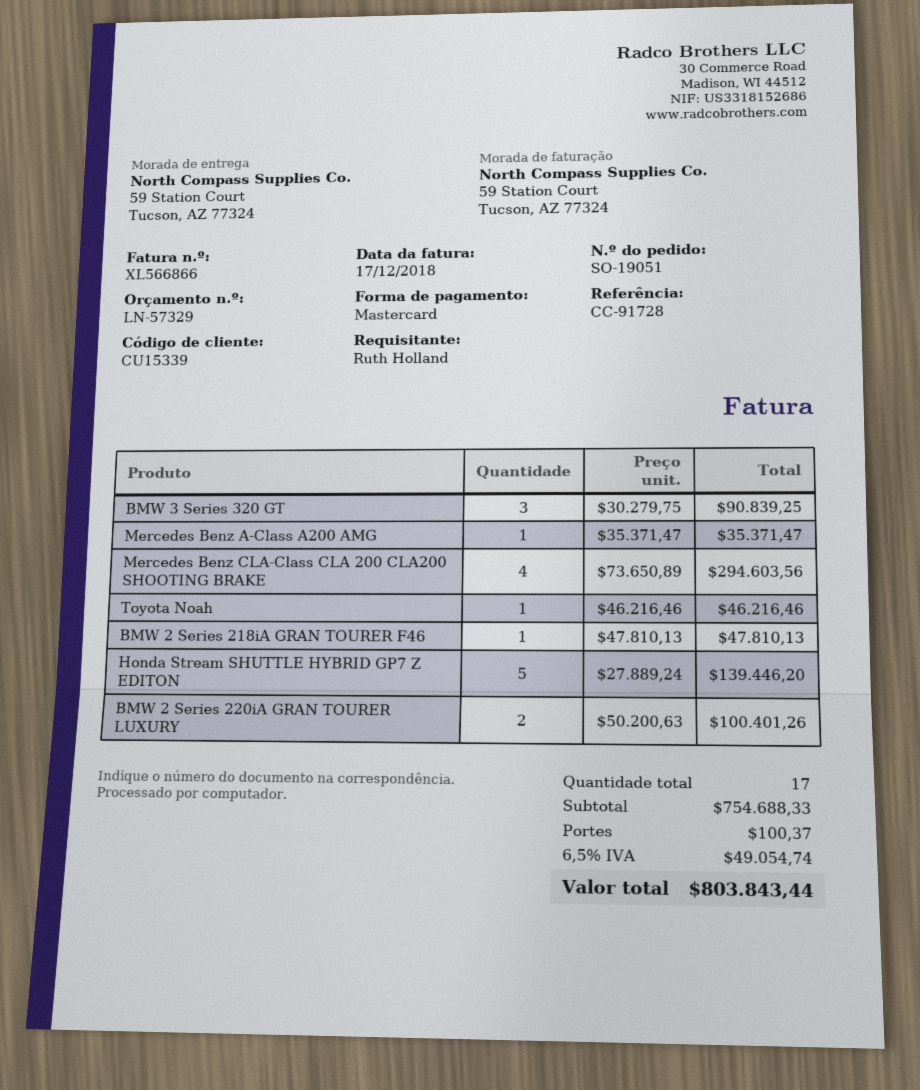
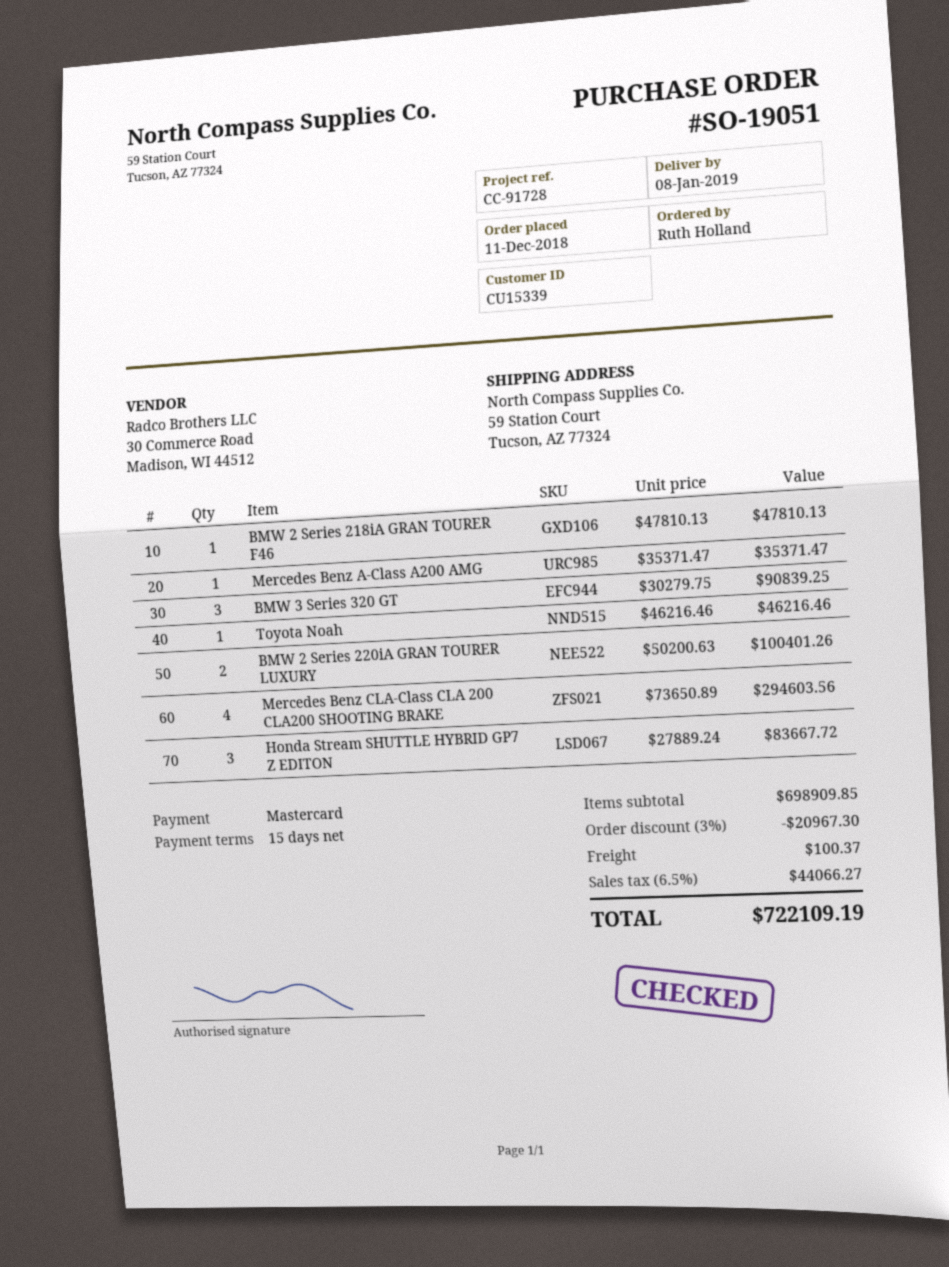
Honda Stream SHUTTLE HYBRID GP7 Z EDITON: 5 x 27889.24 = 139446.20 -> 3 x 27889.24 = 83667.72
subtotal: 754688.33 -> 698909.85
discount: none -> 3% = 20967.30
tax: 6.5% = 49054.74 -> 6.5% = 44066.27
total: 803843.44 -> 722109.19

